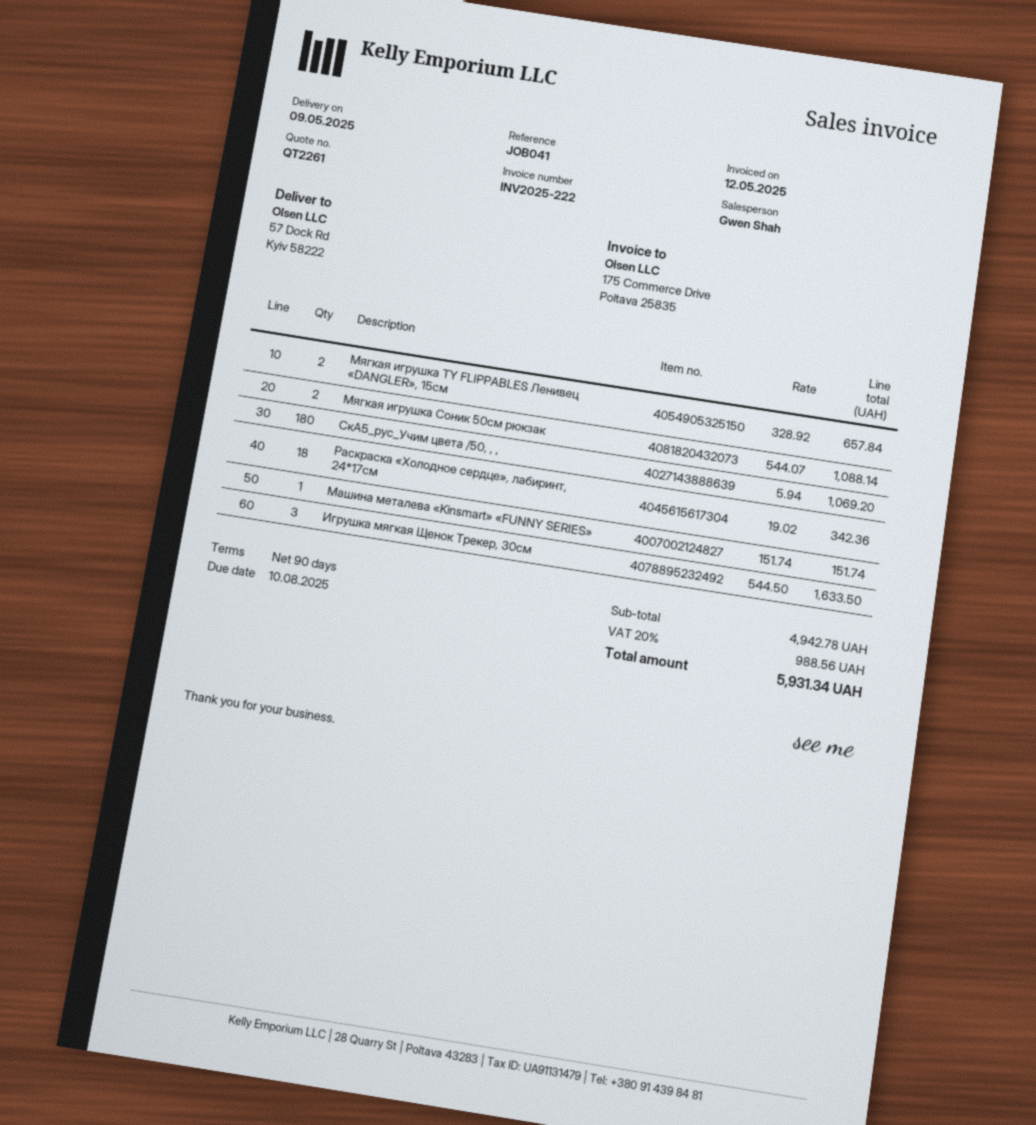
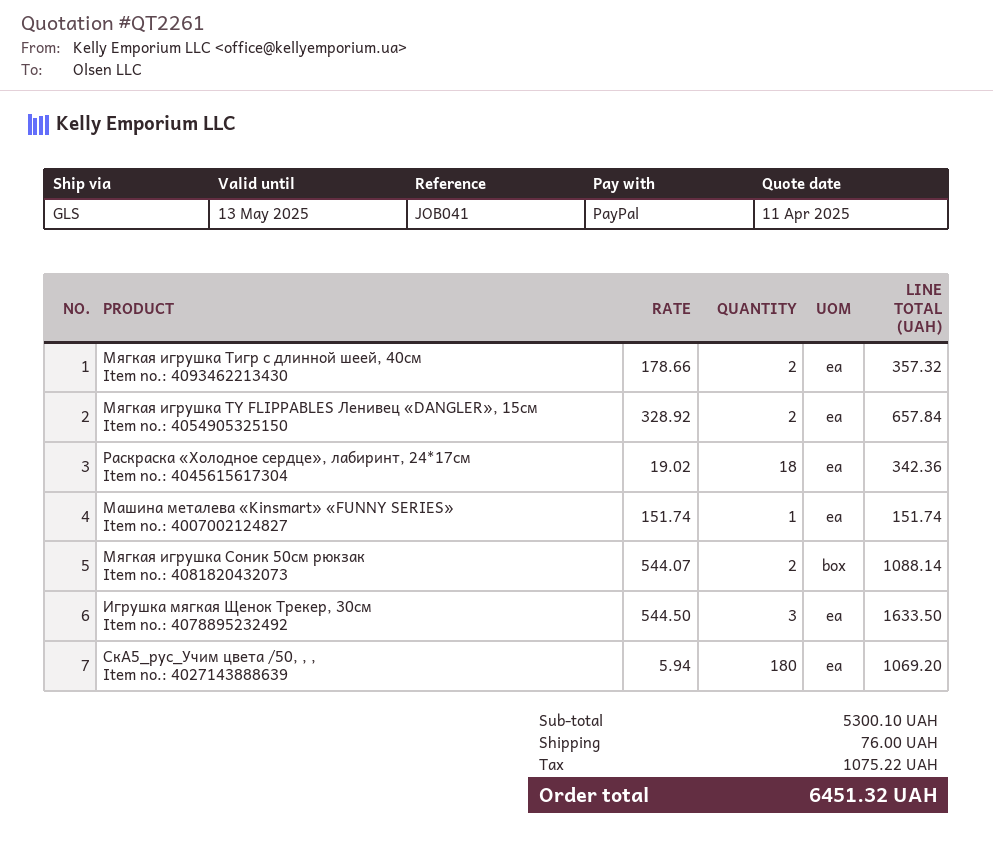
Мягкая игрушка Тигр с длинной шеей, 40см: none -> 2 x 178.66 = 357.32
subtotal: 4942.78 -> 5300.10
shipping: none -> 76.00
tax: 988.56 -> 1075.22
total: 5931.34 -> 6451.32

